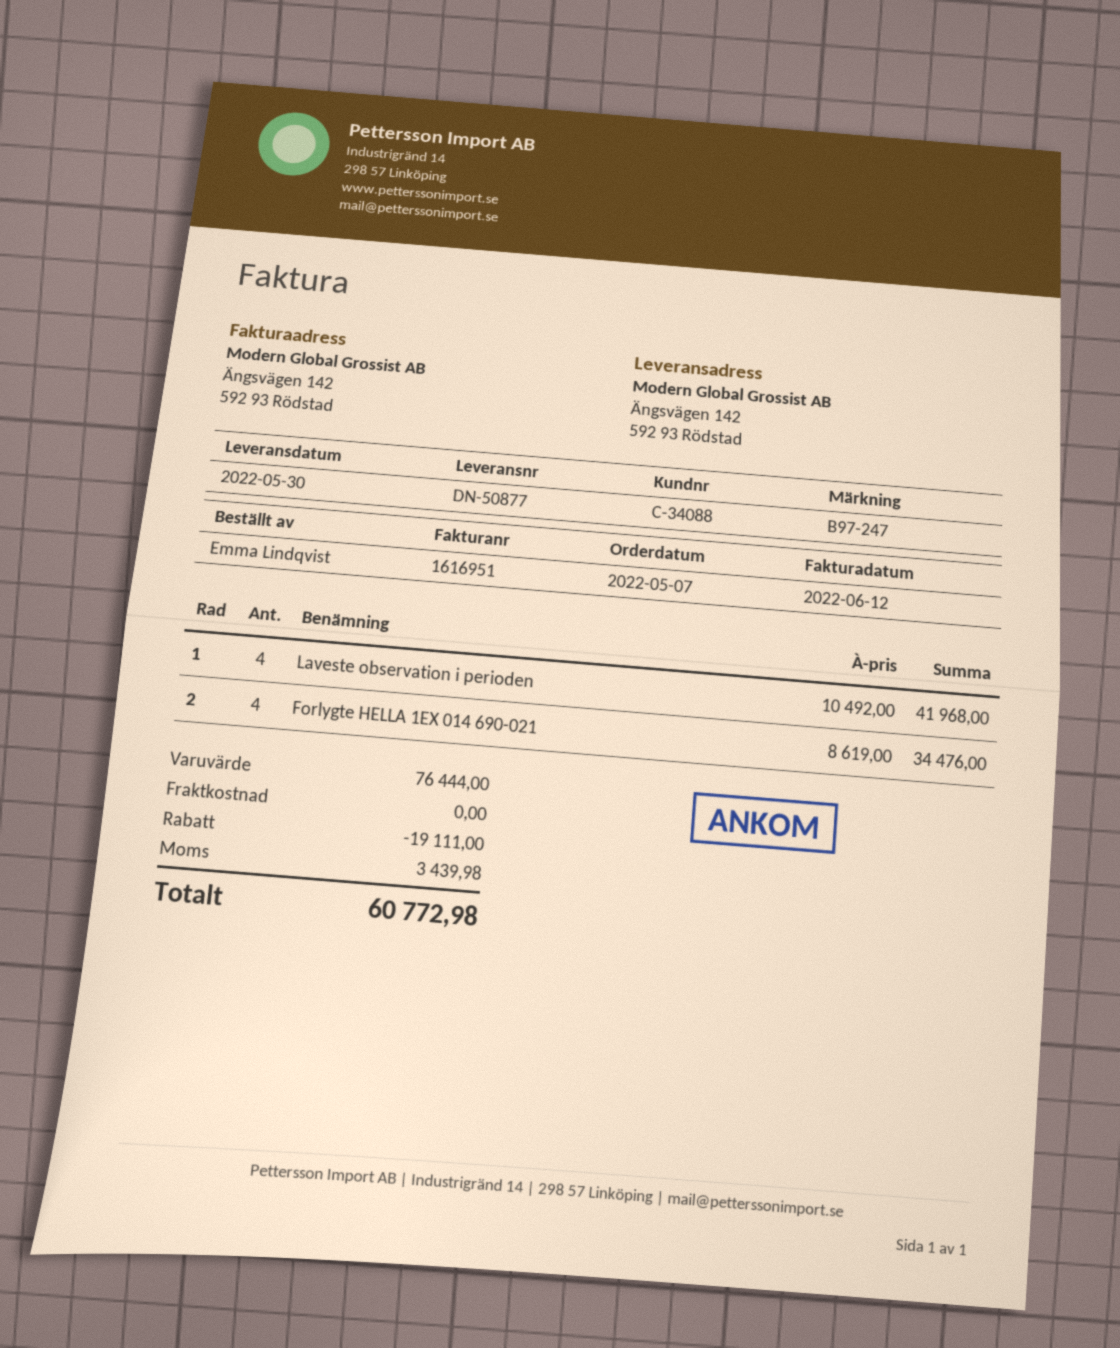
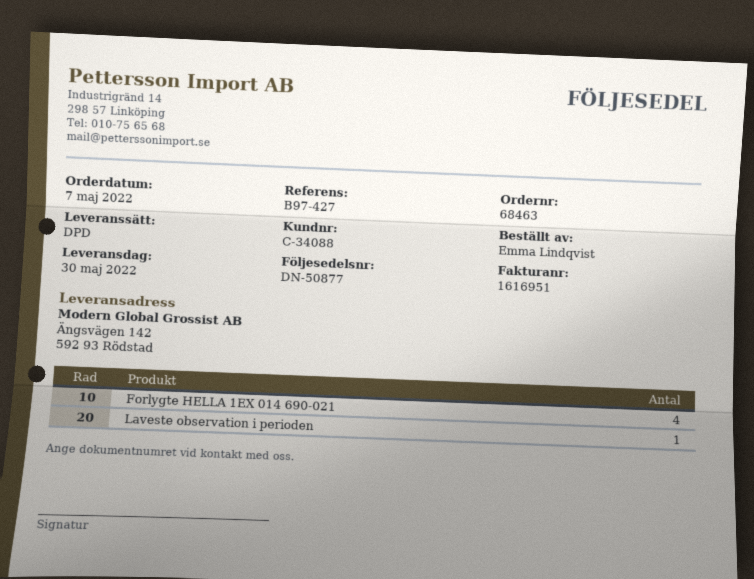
reference: B97-247 -> B97-427
Laveste observation i perioden: 4 -> 1

